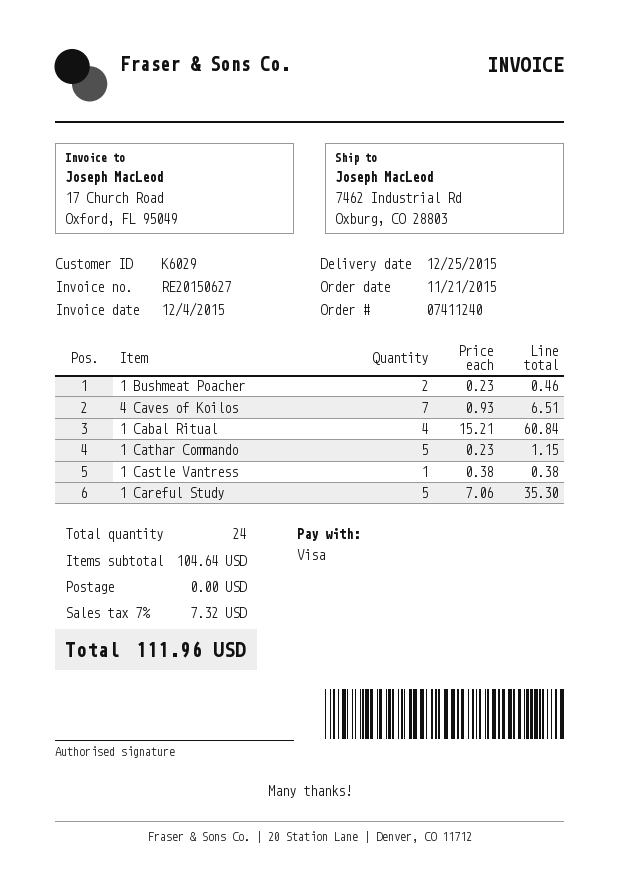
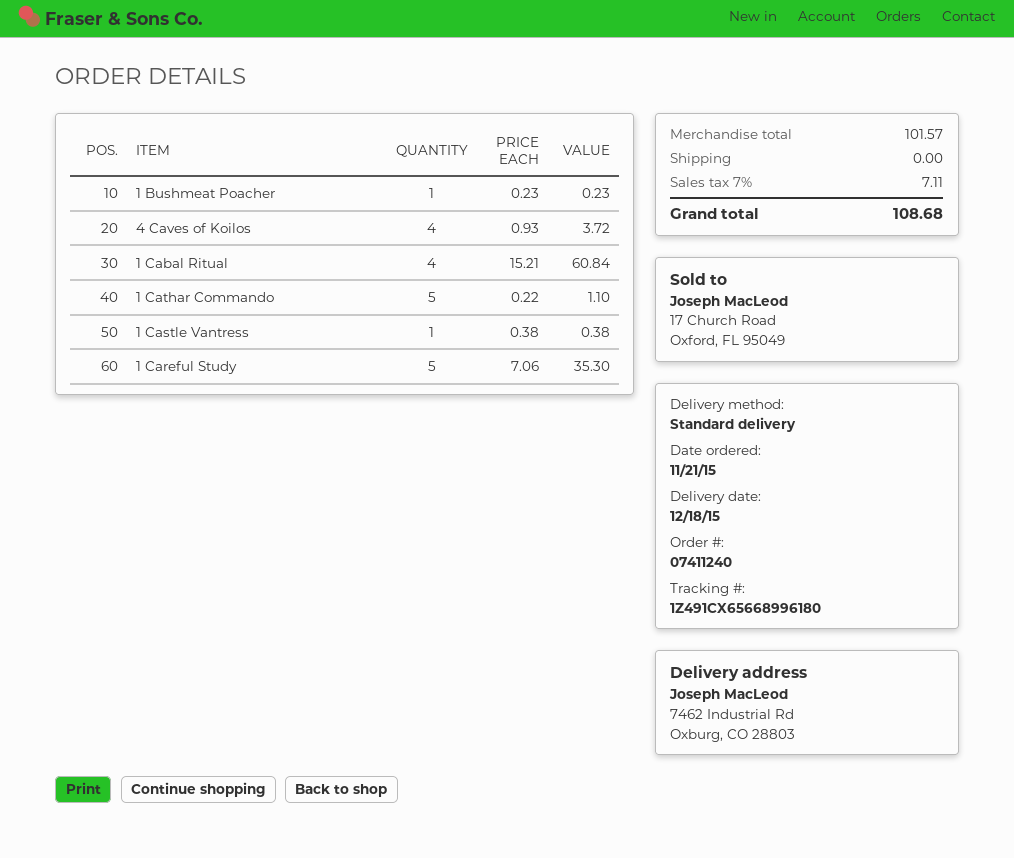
delivery date: 2015-12-25 -> 2015-12-18
1 Bushmeat Poacher: 2 x 0.23 = 0.46 -> 1 x 0.23 = 0.23
4 Caves of Koilos: 7 x 0.93 = 6.51 -> 4 x 0.93 = 3.72
1 Cathar Commando: 5 x 0.23 = 1.15 -> 5 x 0.22 = 1.10
subtotal: 104.64 -> 101.57
tax: 7% = 7.32 -> 7% = 7.11
total: 111.96 -> 108.68

